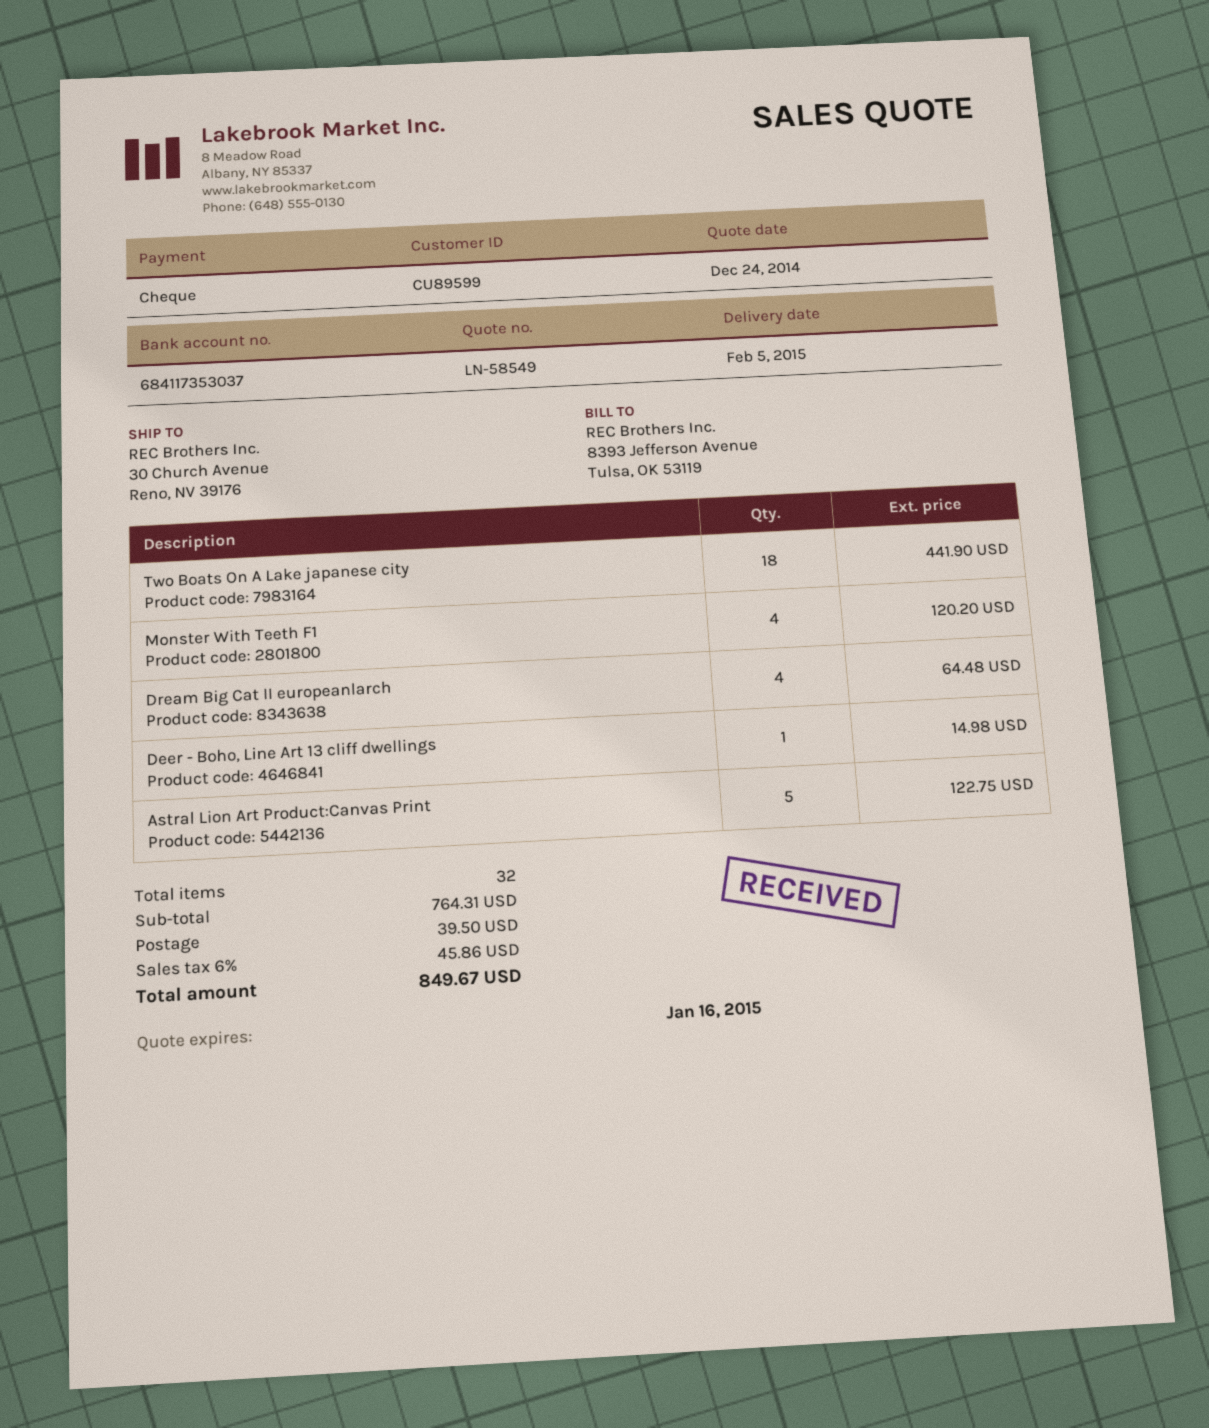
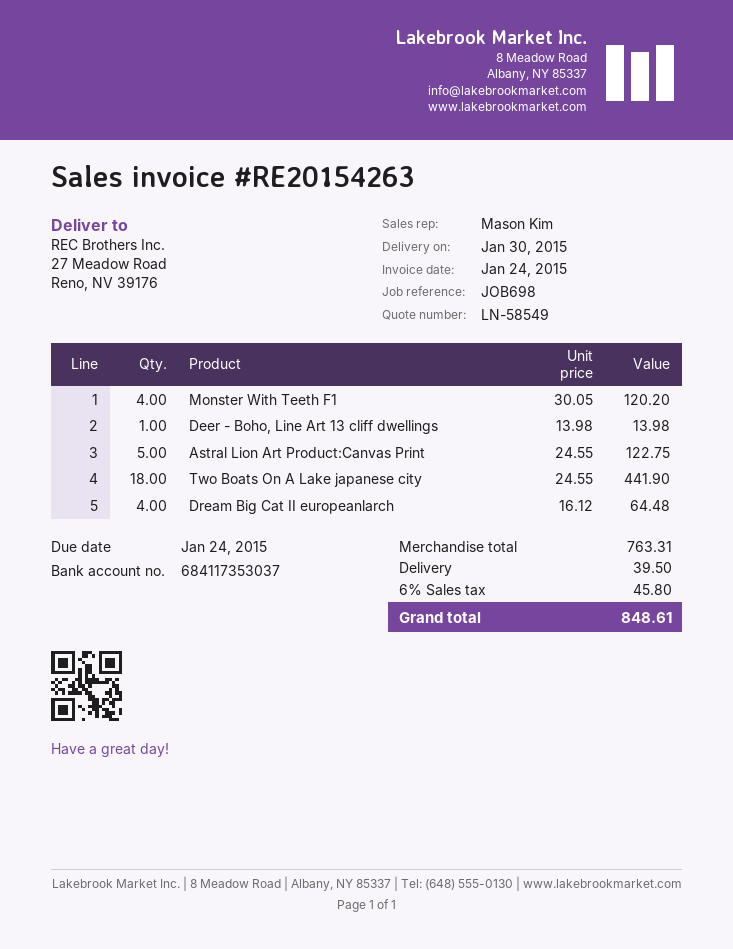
delivery date: 2015-02-05 -> 2015-01-30
ship to: 30 Church Avenue, Reno, NV 39176 -> 27 Meadow Road, Reno, NV 39176
Deer - Boho, Line Art 13 cliff dwellings: 1 for 14.98 -> 1 for 13.98
subtotal: 764.31 -> 763.31
tax: 6% = 45.86 -> 6% = 45.80
total: 849.67 -> 848.61

